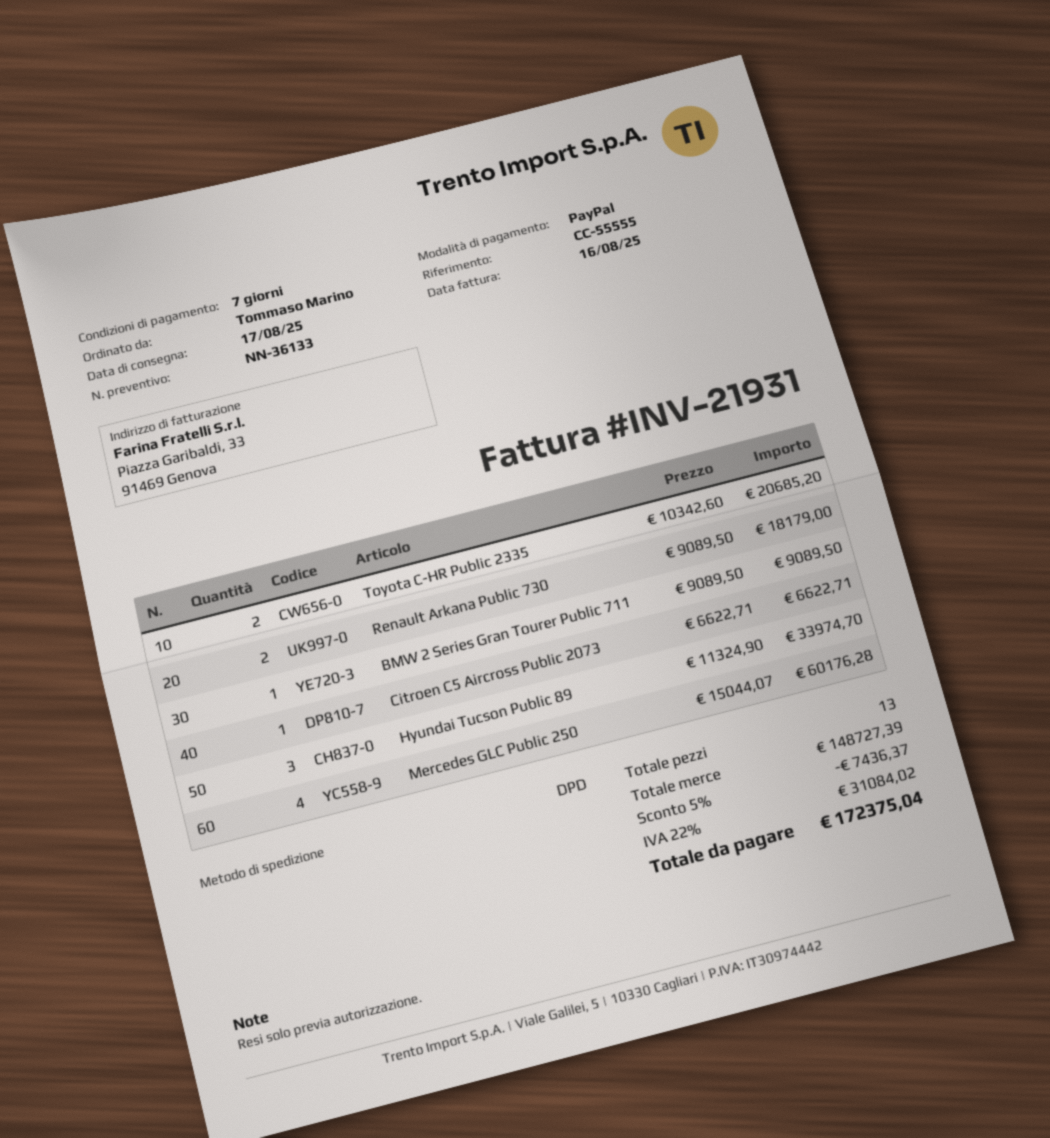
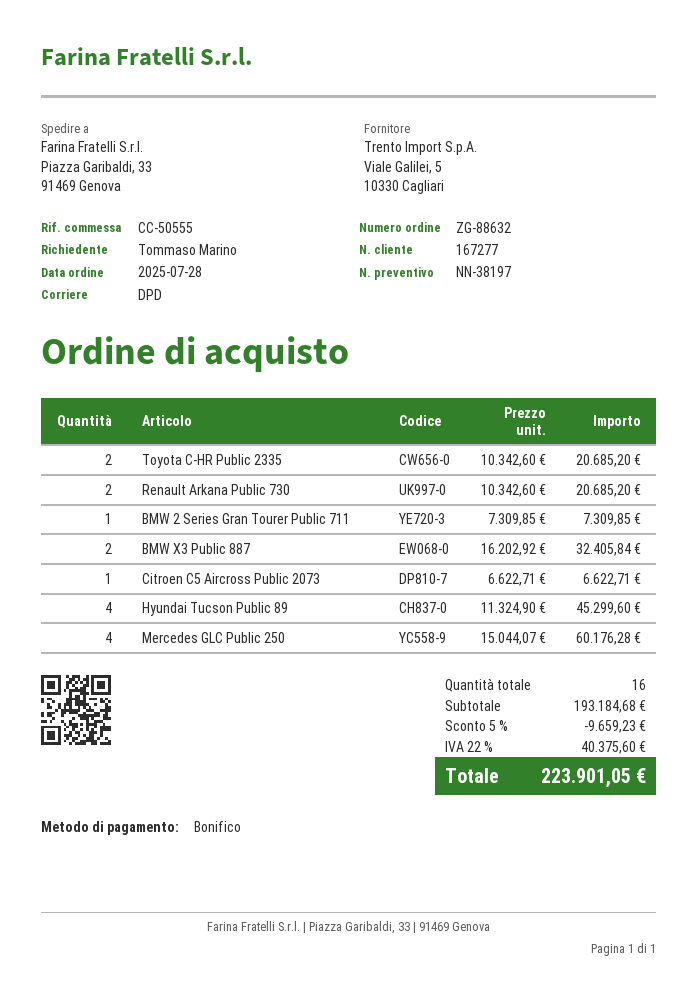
quote number: NN-36133 -> NN-38197
reference: CC-55555 -> CC-50555
payment method: PayPal -> bank transfer
Renault Arkana Public 730: 2 x 9089.50 = 18179.00 -> 2 x 10342.60 = 20685.20
BMW 2 Series Gran Tourer Public 711: 1 x 9089.50 = 9089.50 -> 1 x 7309.85 = 7309.85
Hyundai Tucson Public 89: 3 x 11324.90 = 33974.70 -> 4 x 11324.90 = 45299.60
BMW X3 Public 887: none -> 2 x 16202.92 = 32405.84
total quantity: 13 -> 16
subtotal: 148727.39 -> 193184.68
discount: 5% = 7436.37 -> 5% = 9659.23
tax: 22% = 31084.02 -> 22% = 40375.60
total: 172375.04 -> 223901.05

